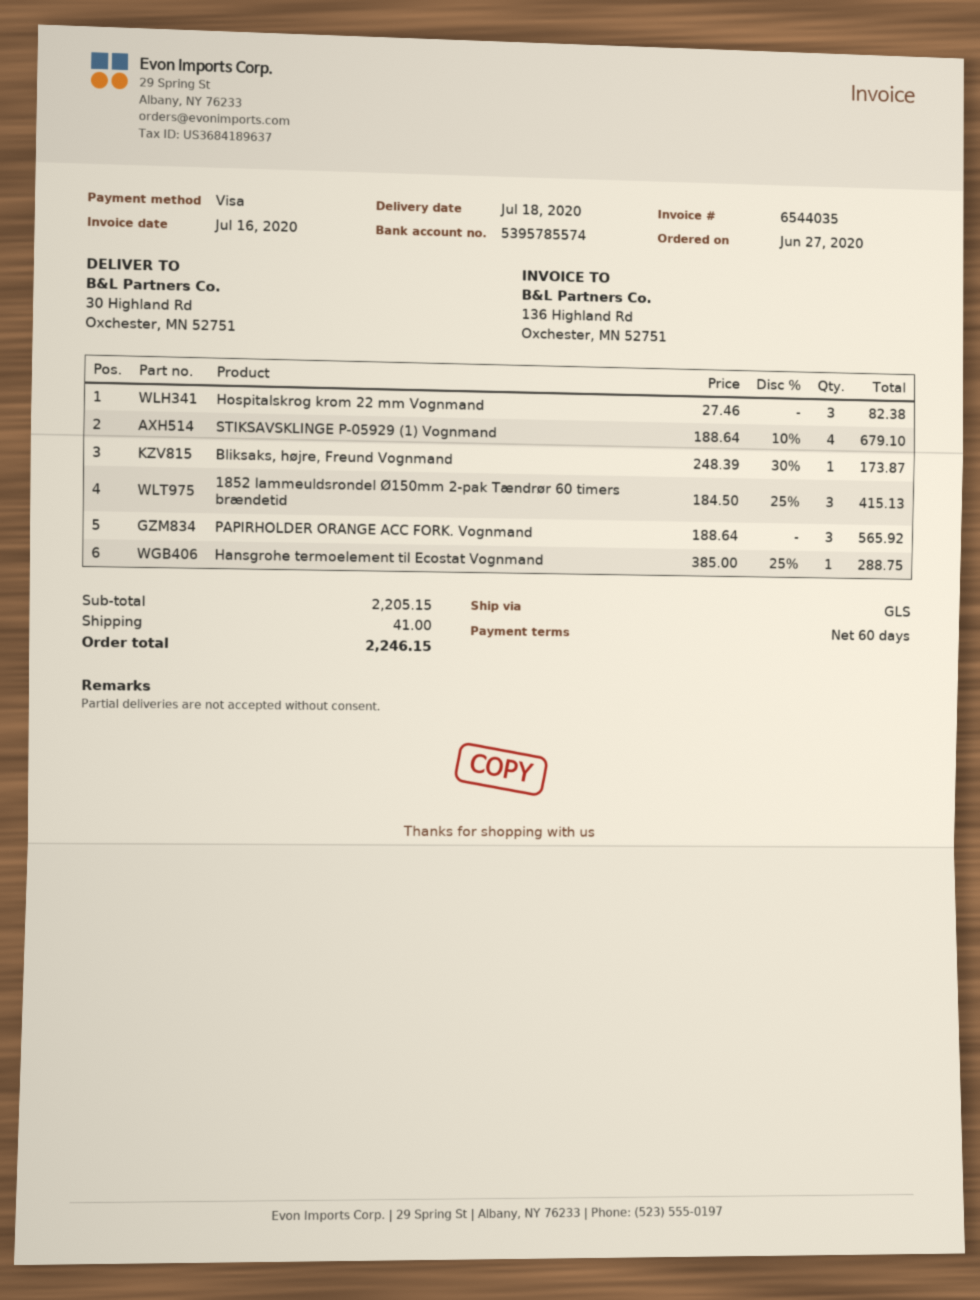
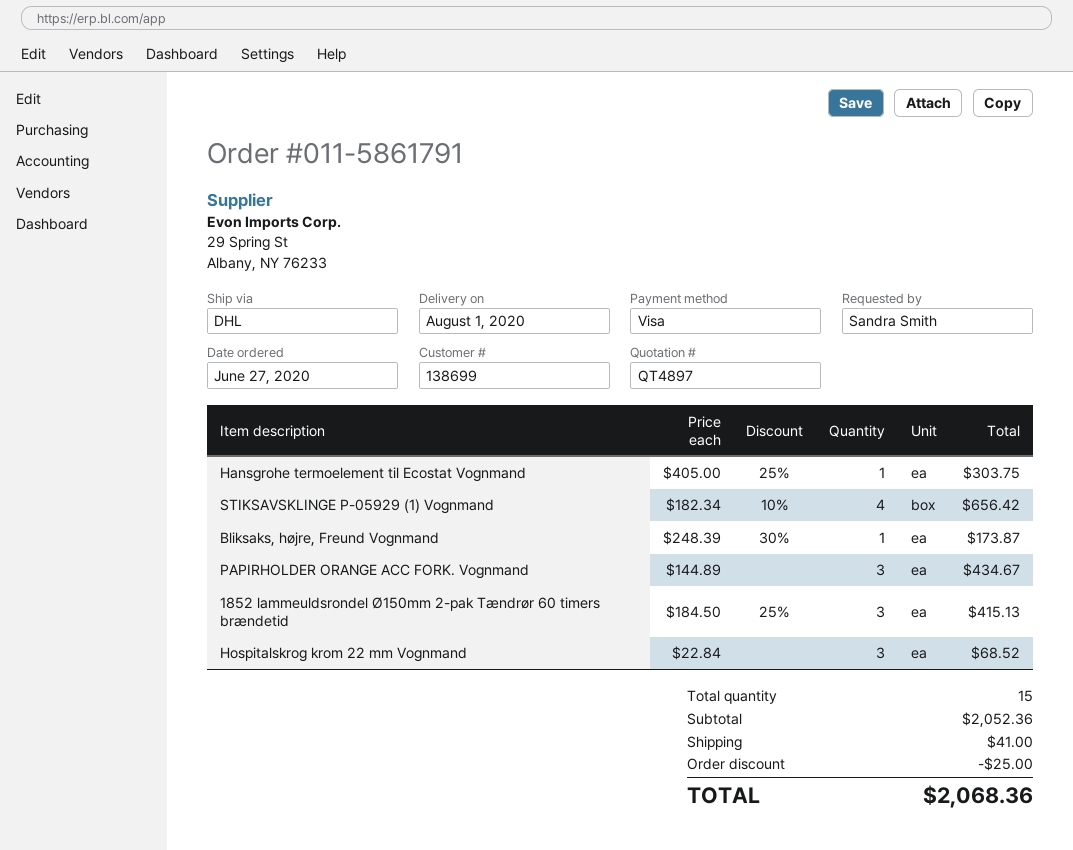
delivery date: 2020-07-18 -> 2020-08-01
shipping method: GLS -> DHL
Hospitalskrog krom 22 mm Vognmand: 3 x 27.46 = 82.38 -> 3 x 22.84 = 68.52
STIKSAVSKLINGE P-05929 (1) Vognmand: 4 x 188.64 - 10% = 679.10 -> 4 x 182.34 - 10% = 656.42
PAPIRHOLDER ORANGE ACC FORK. Vognmand: 3 x 188.64 = 565.92 -> 3 x 144.89 = 434.67
Hansgrohe termoelement til Ecostat Vognmand: 1 x 385.00 - 25% = 288.75 -> 1 x 405.00 - 25% = 303.75
subtotal: 2205.15 -> 2052.36
discount: none -> 25.00
total: 2246.15 -> 2068.36

